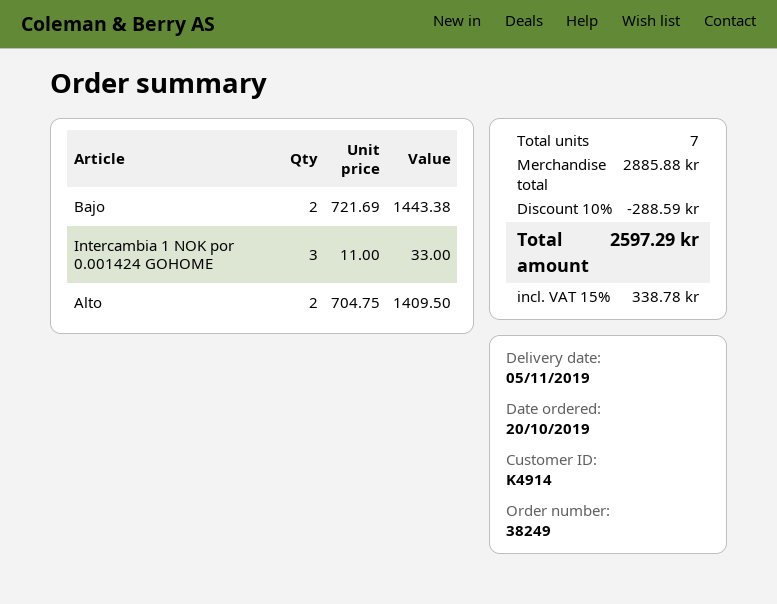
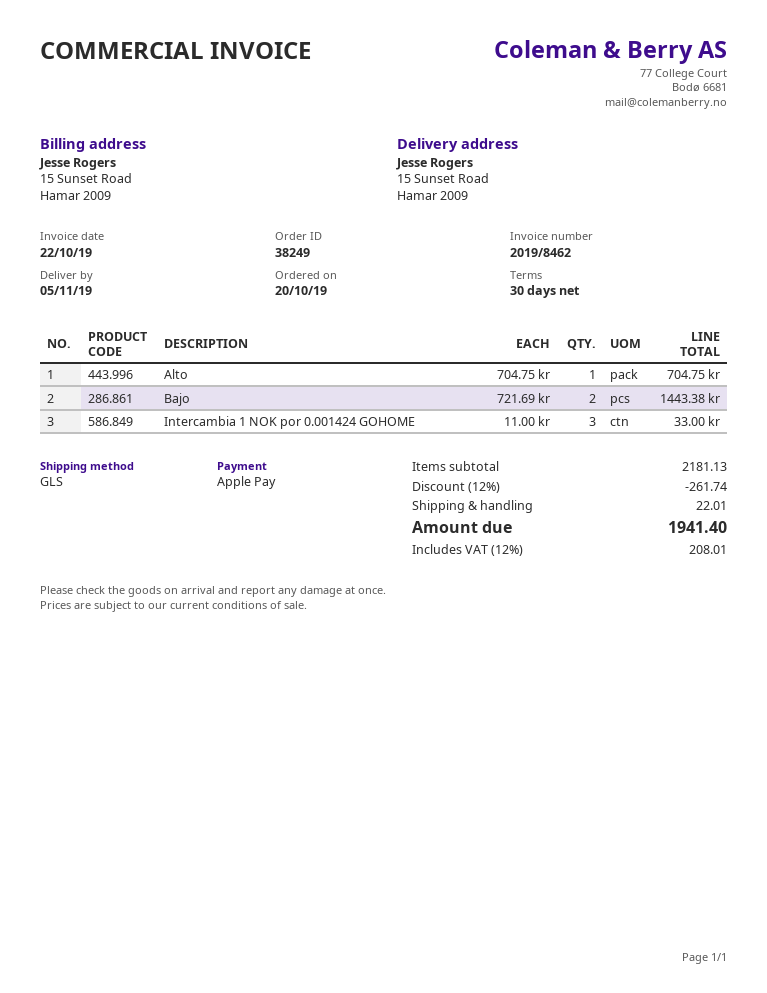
Alto: 2 x 704.75 = 1409.50 -> 1 x 704.75 = 704.75
subtotal: 2885.88 -> 2181.13
discount: 10% = 288.59 -> 12% = 261.74
shipping: none -> 22.01
tax: 15% = 338.78 -> 12% = 208.01
total: 2597.29 -> 1941.40

